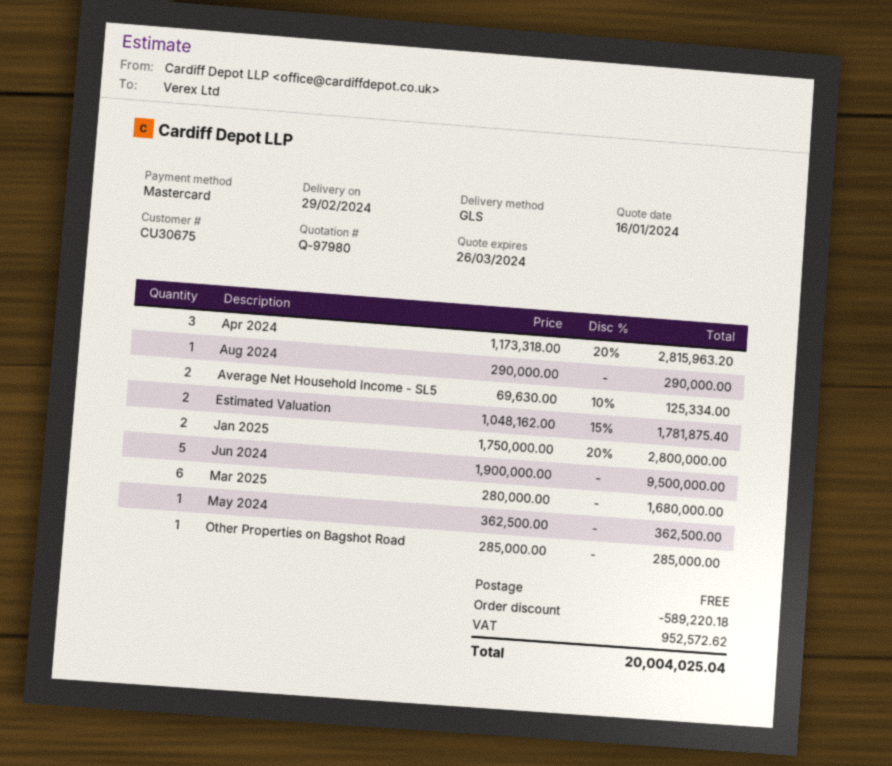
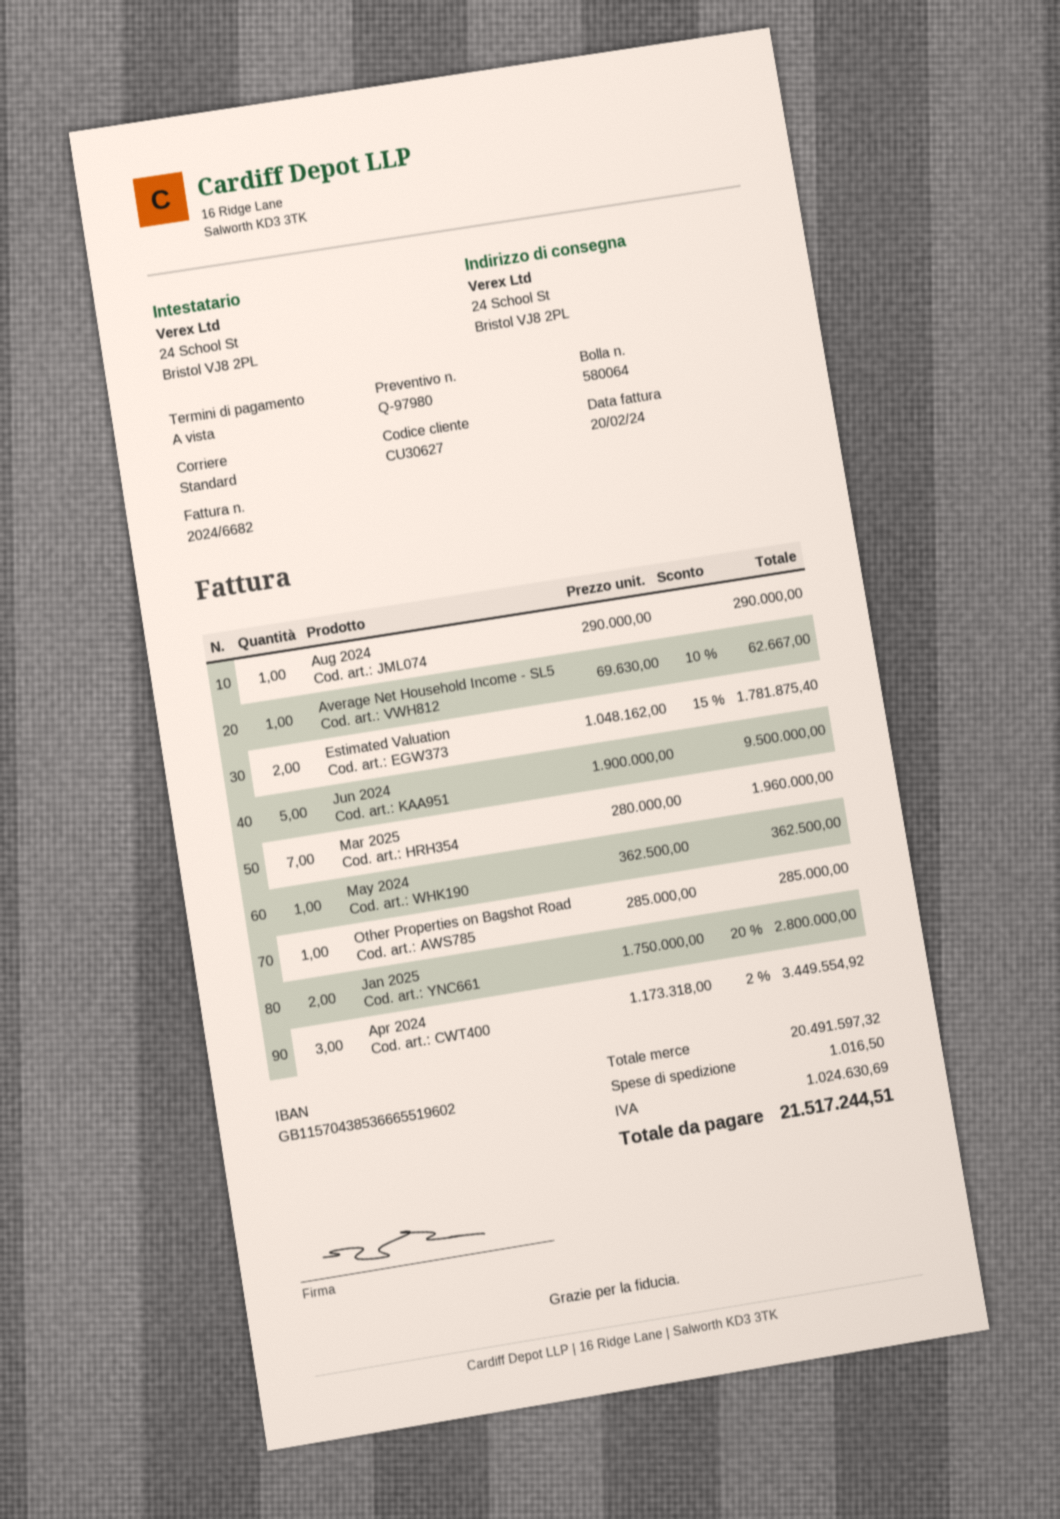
customer number: CU30675 -> CU30627
shipping method: GLS -> standard
Apr 2024: 3 x 1173318.00 - 20% = 2815963.20 -> 3 x 1173318.00 - 2% = 3449554.92
Average Net Household Income - SL5: 2 x 69630.00 - 10% = 125334.00 -> 1 x 69630.00 - 10% = 62667.00
Mar 2025: 6 x 280000.00 = 1680000.00 -> 7 x 280000.00 = 1960000.00
discount: 589220.18 -> none
shipping: 0.00 -> 1016.50
tax: 952572.62 -> 1024630.69
total: 20004025.04 -> 21517244.51

